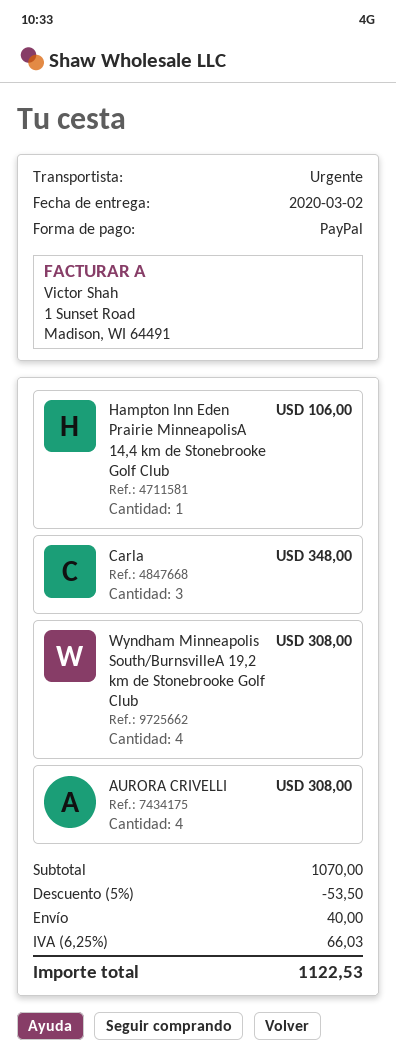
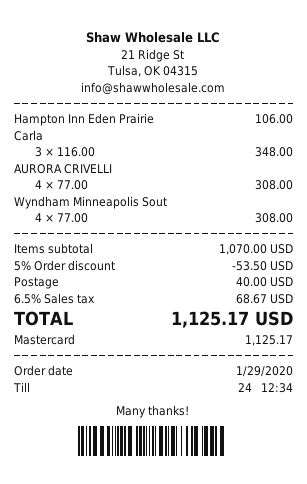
payment method: PayPal -> Mastercard
tax: 6.25% = 66.03 -> 6.5% = 68.67
total: 1122.53 -> 1125.17

